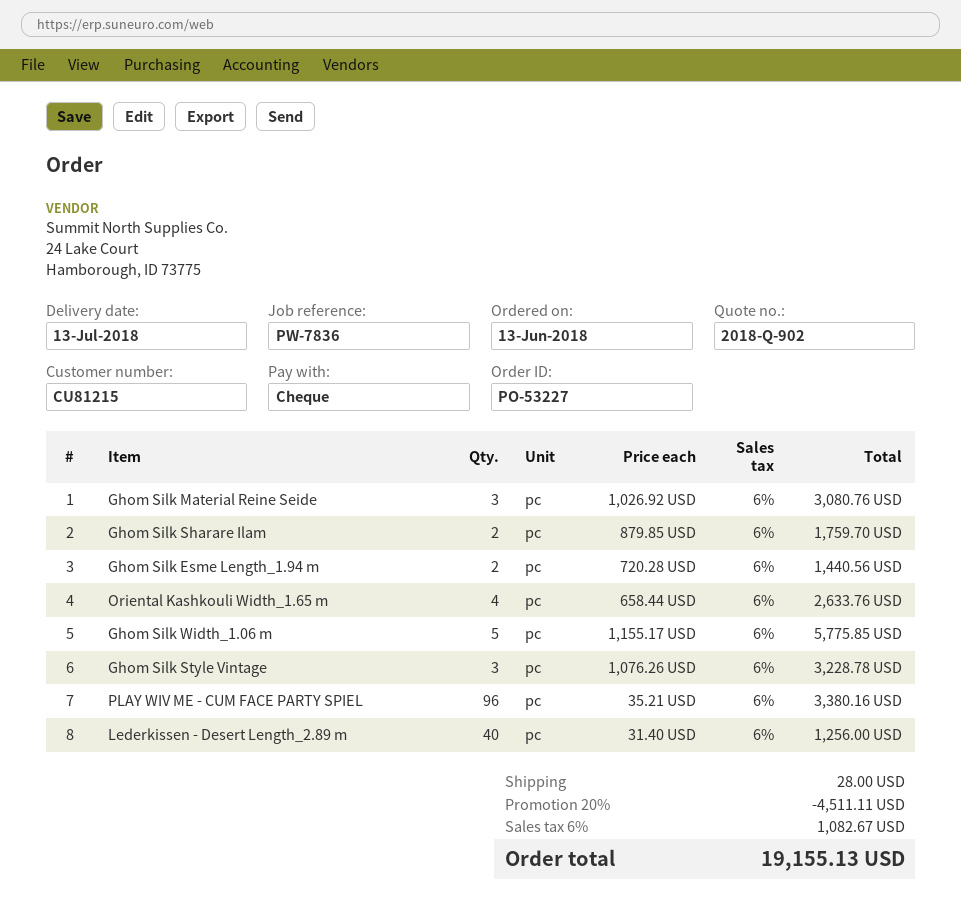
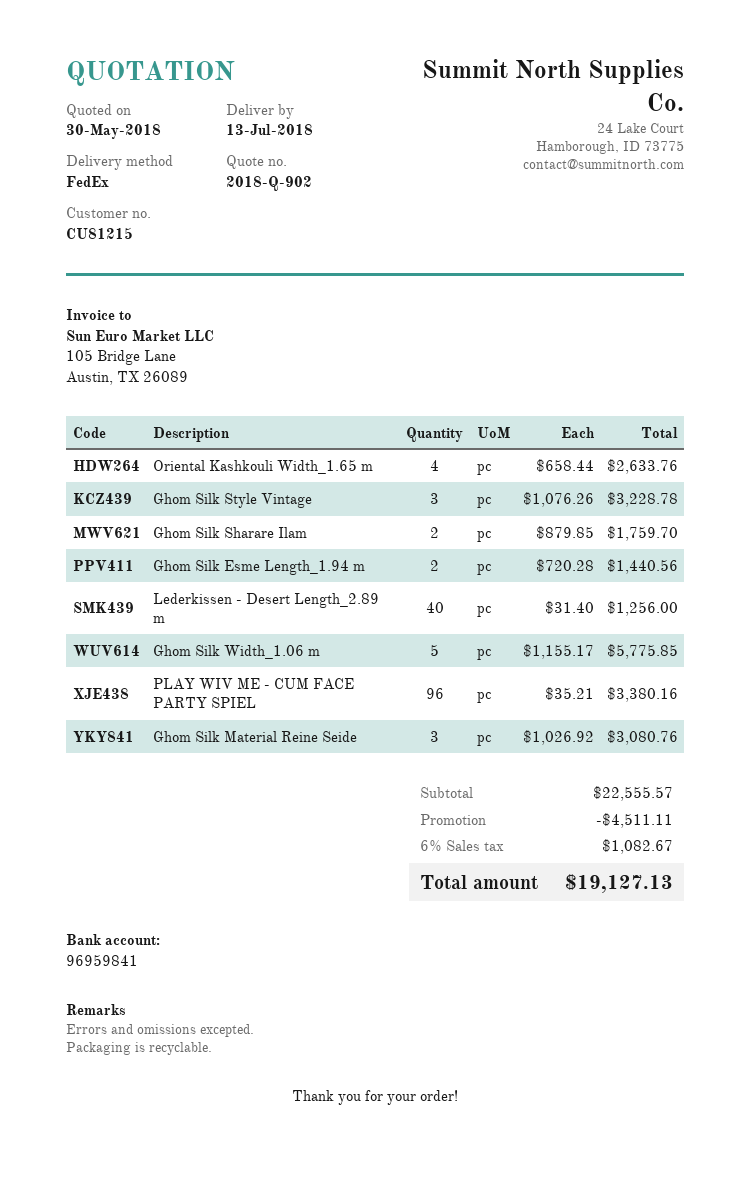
shipping: 28.00 -> none
total: 19155.13 -> 19127.13

